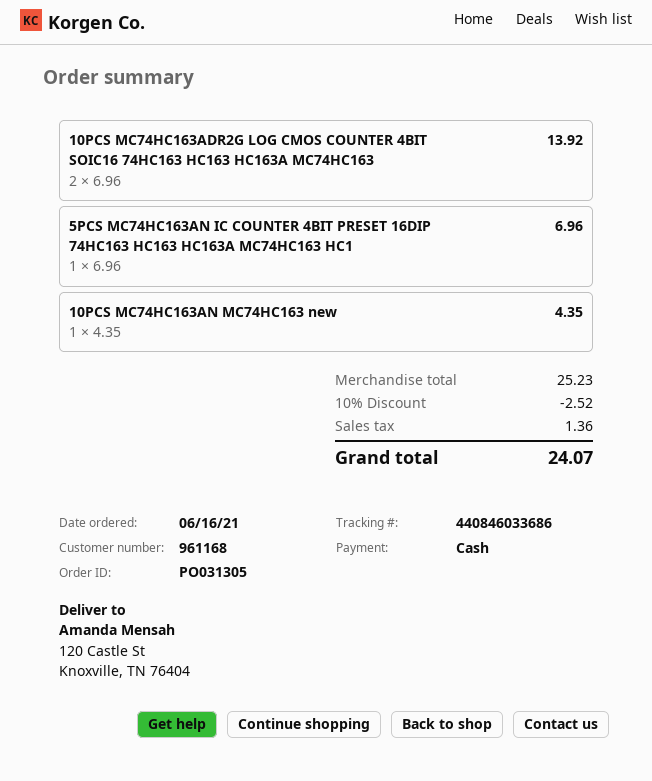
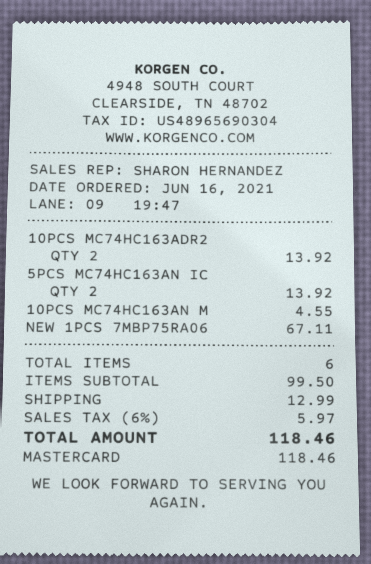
payment method: cash -> Mastercard
5PCS MC74HC163AN IC COUNTER 4BIT PRESET 16DIP 74HC163 HC163 HC163A MC74HC163 HC1: 1 for 6.96 -> 2 for 13.92
10PCS MC74HC163AN MC74HC163 new: 1 for 4.35 -> 1 for 4.55
NEW 1PCS 7MBP75RA06: none -> 1 for 67.11
subtotal: 25.23 -> 99.50
discount: 10% = 2.52 -> none
shipping: none -> 12.99
tax: 1.36 -> 5.97
total: 24.07 -> 118.46

